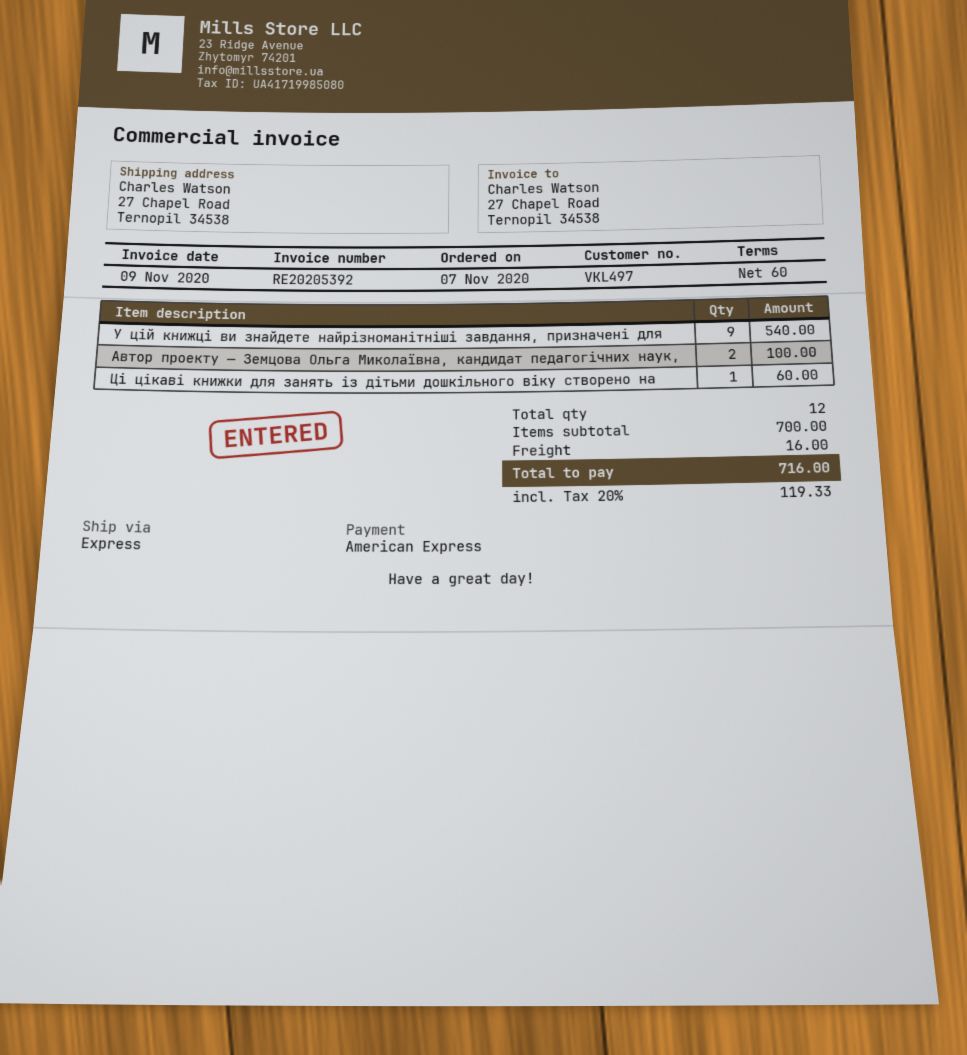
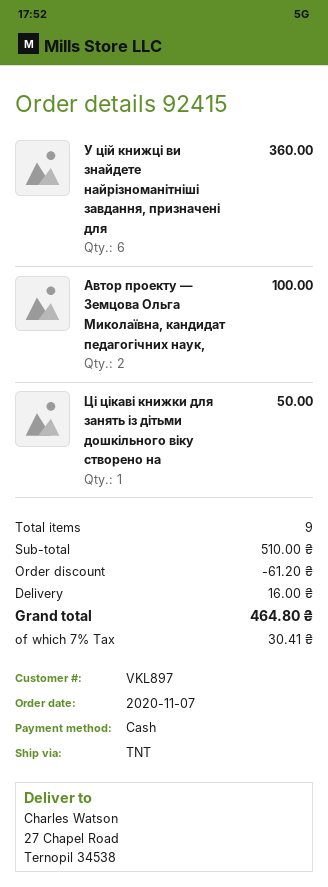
customer number: VKL497 -> VKL897
payment method: American Express -> cash
shipping method: express -> TNT
У цій книжці ви знайдете найрізноманітніші завдання, призначені для: 9 for 540.00 -> 6 for 360.00
Ці цікаві книжки для занять із дітьми дошкільного віку створено на: 1 for 60.00 -> 1 for 50.00
total quantity: 12 -> 9
subtotal: 700.00 -> 510.00
discount: none -> 61.20
tax: 20% = 119.33 -> 7% = 30.41
total: 716.00 -> 464.80

